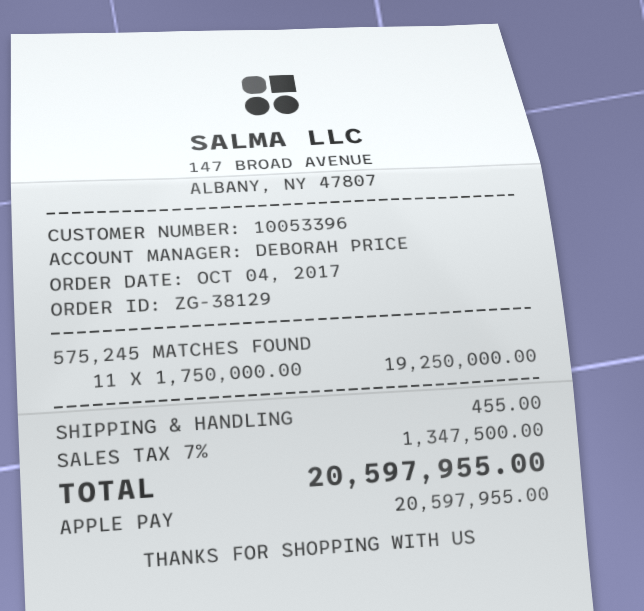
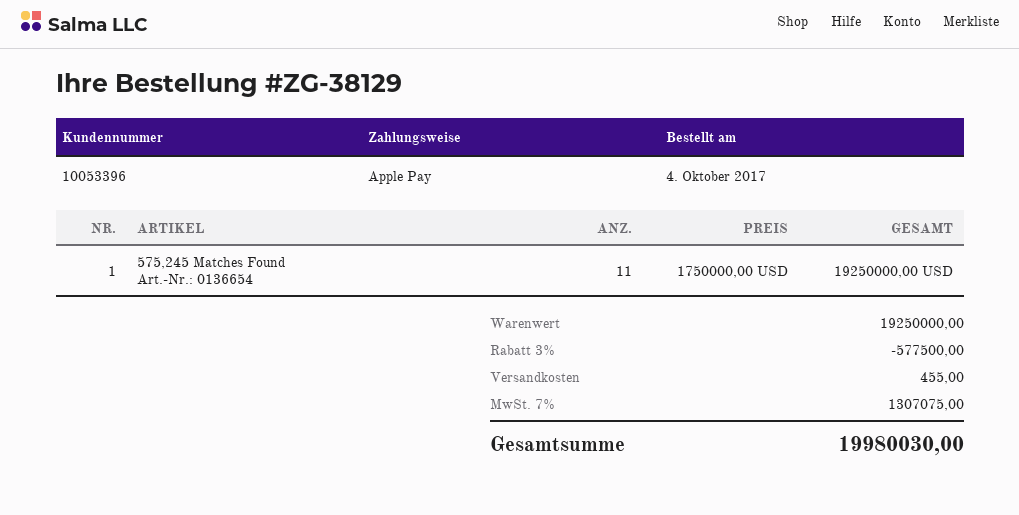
discount: none -> 3% = 577500.00
tax: 7% = 1347500.00 -> 7% = 1307075.00
total: 20597955.00 -> 19980030.00

